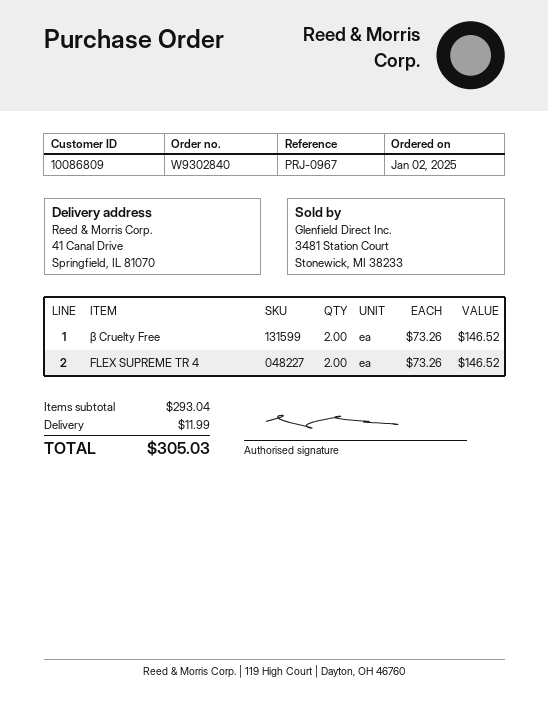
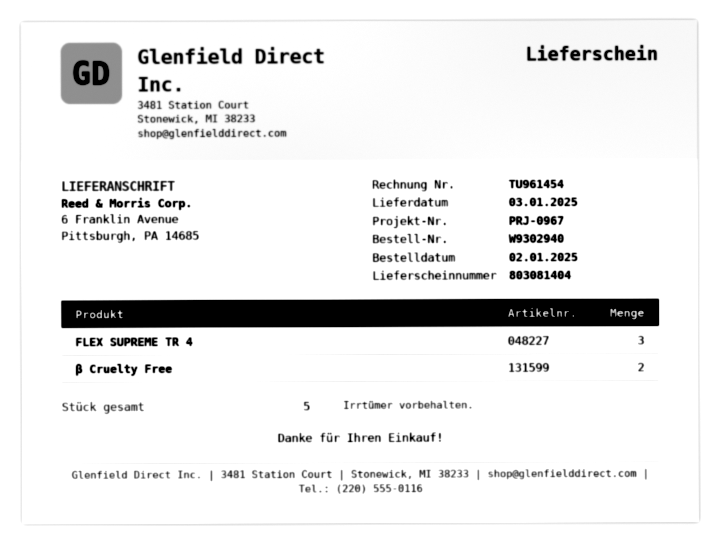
order number: W9302840 -> W9302940
ship to: 41 Canal Drive, Springfield, IL 81070 -> 6 Franklin Avenue, Pittsburgh, PA 14685
FLEX SUPREME TR 4: 2 -> 3

